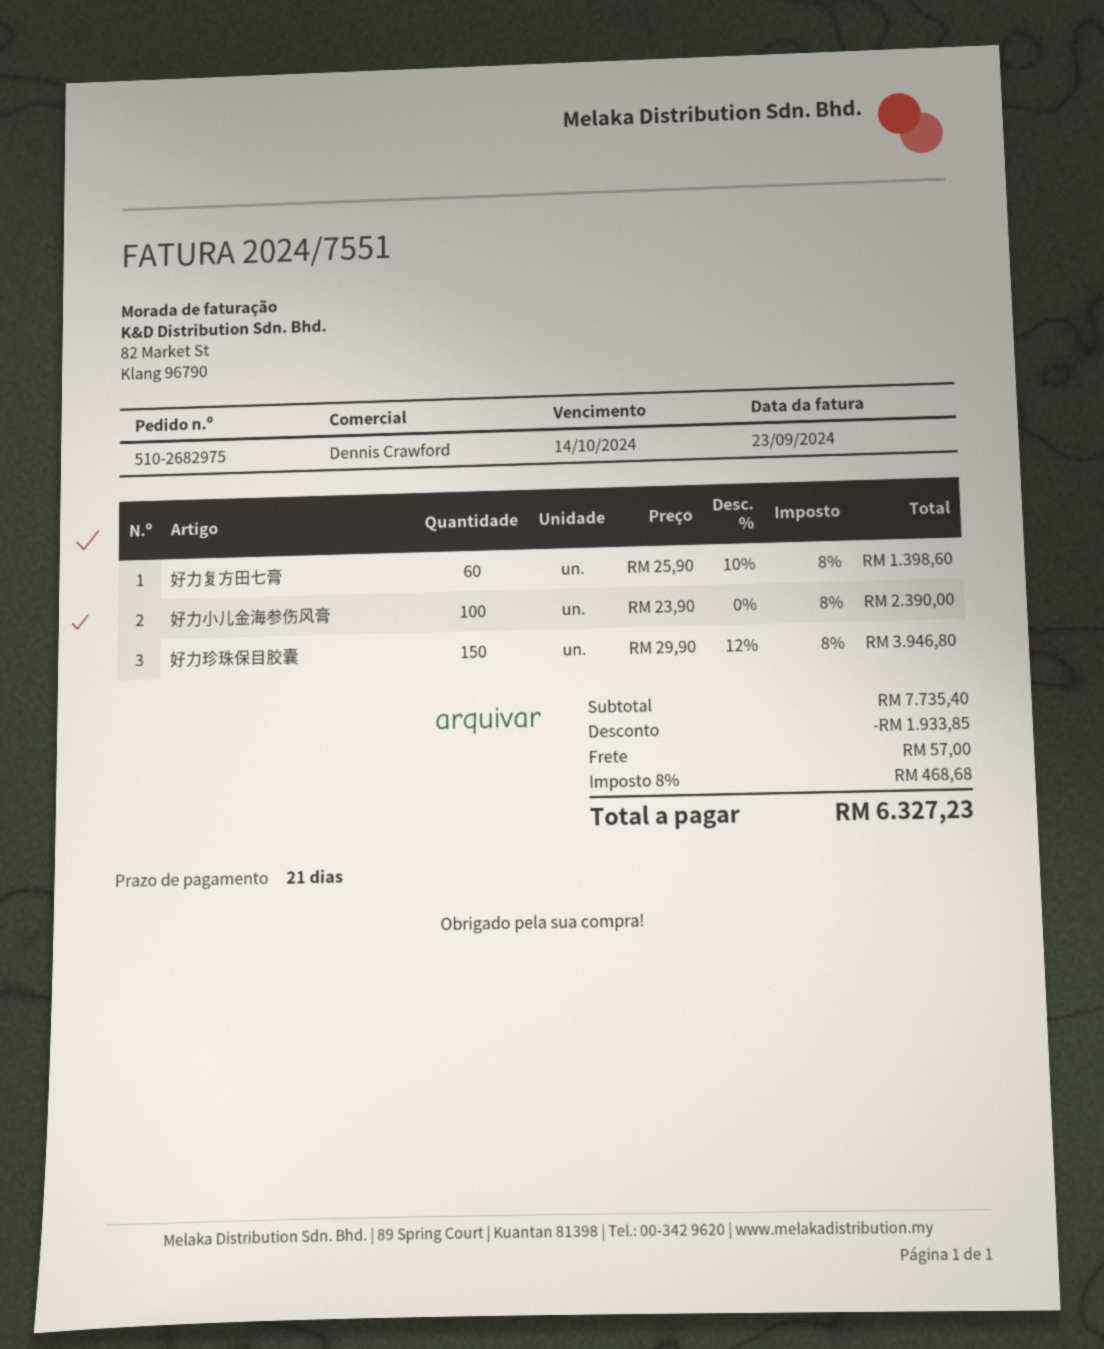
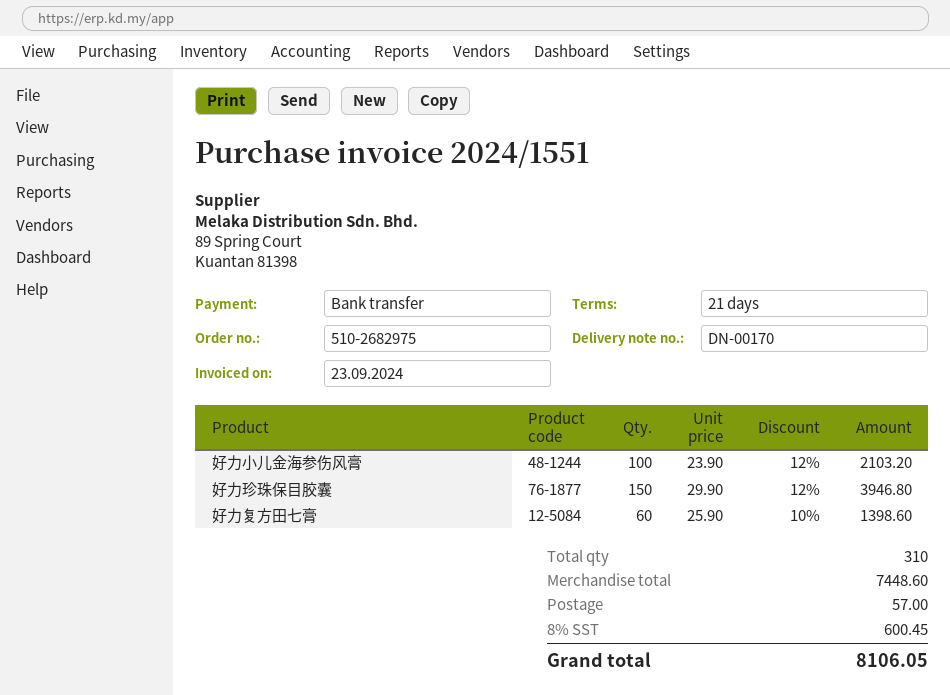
invoice number: 2024/7551 -> 2024/1551
好力小儿金海参伤风膏: 100 x 23.90 = 2390.00 -> 100 x 23.90 - 12% = 2103.20
subtotal: 7735.40 -> 7448.60
discount: 1933.85 -> none
tax: 8% = 468.68 -> 8% = 600.45
total: 6327.23 -> 8106.05

